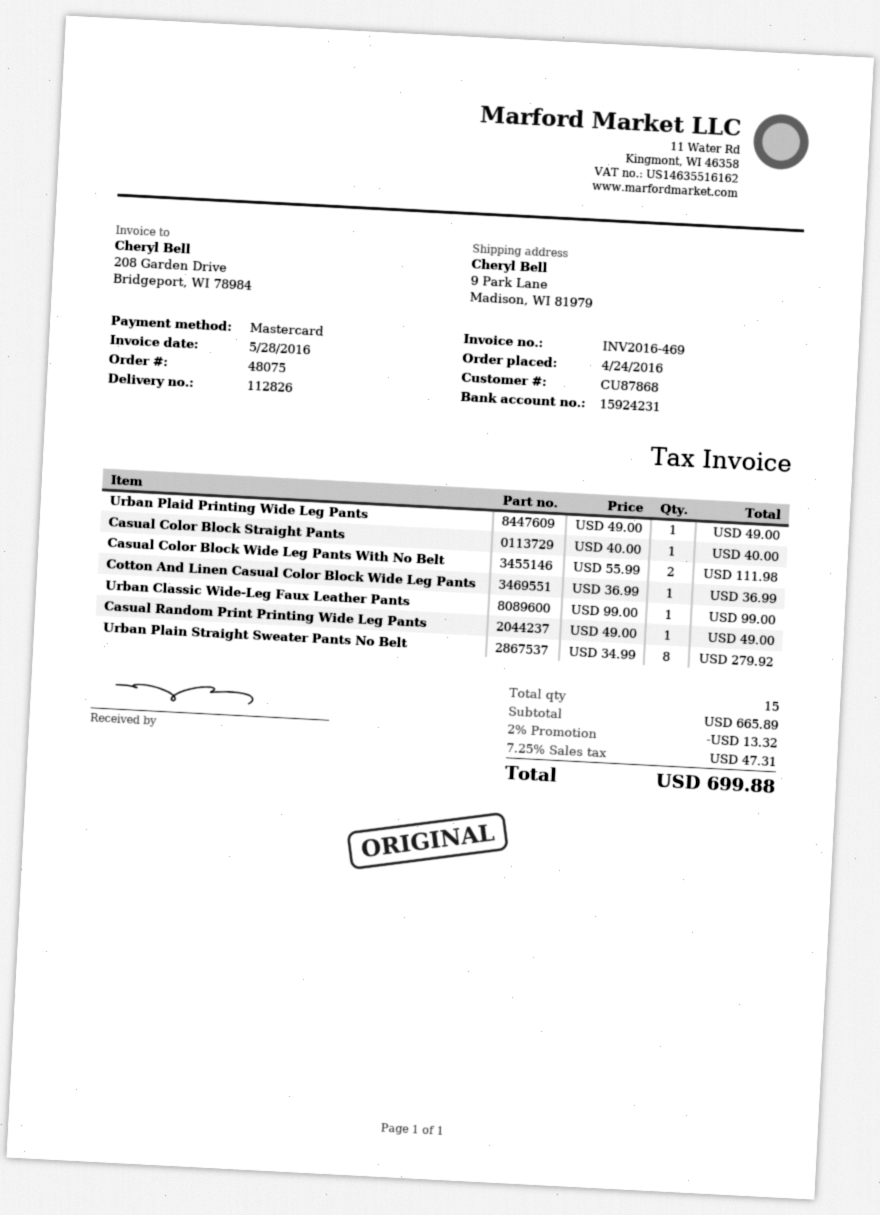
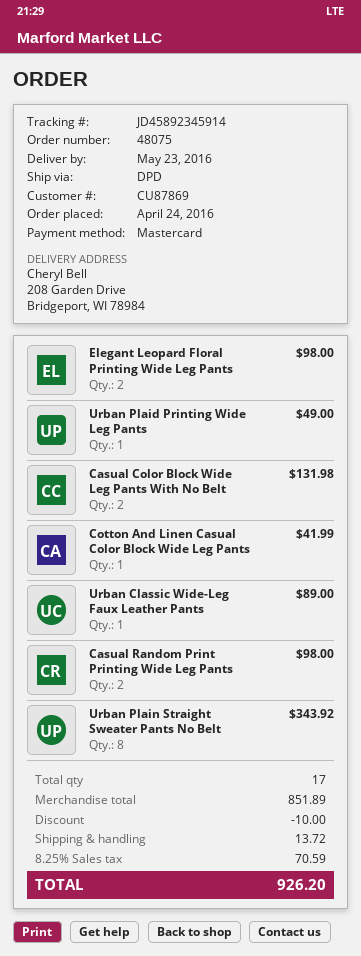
customer number: CU87868 -> CU87869
ship to: 9 Park Lane, Madison, WI 81979 -> 208 Garden Drive, Bridgeport, WI 78984
Casual Color Block Straight Pants: 1 for 40.00 -> none
Casual Color Block Wide Leg Pants With No Belt: 2 for 111.98 -> 2 for 131.98
Cotton And Linen Casual Color Block Wide Leg Pants: 1 for 36.99 -> 1 for 41.99
Urban Classic Wide-Leg Faux Leather Pants: 1 for 99.00 -> 1 for 89.00
Casual Random Print Printing Wide Leg Pants: 1 for 49.00 -> 2 for 98.00
Urban Plain Straight Sweater Pants No Belt: 8 for 279.92 -> 8 for 343.92
Elegant Leopard Floral Printing Wide Leg Pants: none -> 2 for 98.00
total quantity: 15 -> 17
subtotal: 665.89 -> 851.89
discount: 13.32 -> 10.00
shipping: none -> 13.72
tax: 7.25% = 47.31 -> 8.25% = 70.59
total: 699.88 -> 926.20

